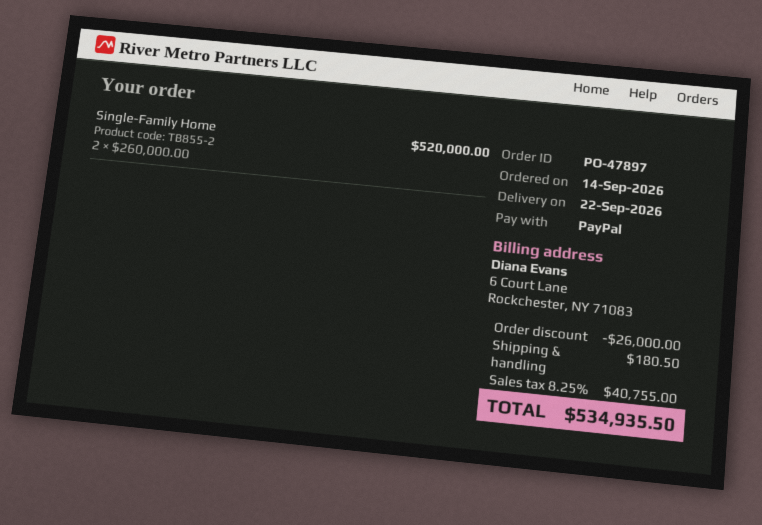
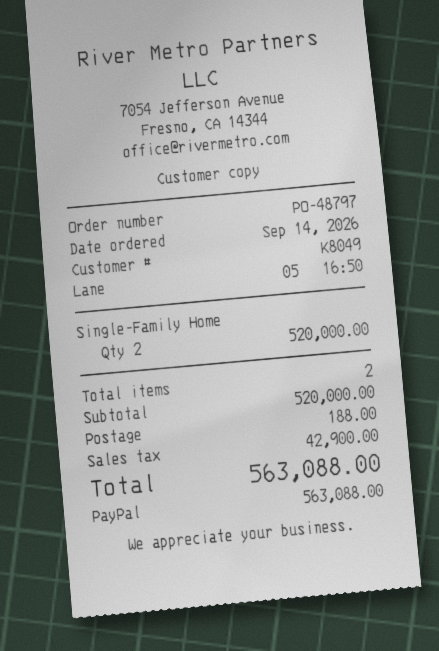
order number: PO-47897 -> PO-48797
discount: 26000.00 -> none
shipping: 180.50 -> 188.00
tax: 40755.00 -> 42900.00
total: 534935.50 -> 563088.00

